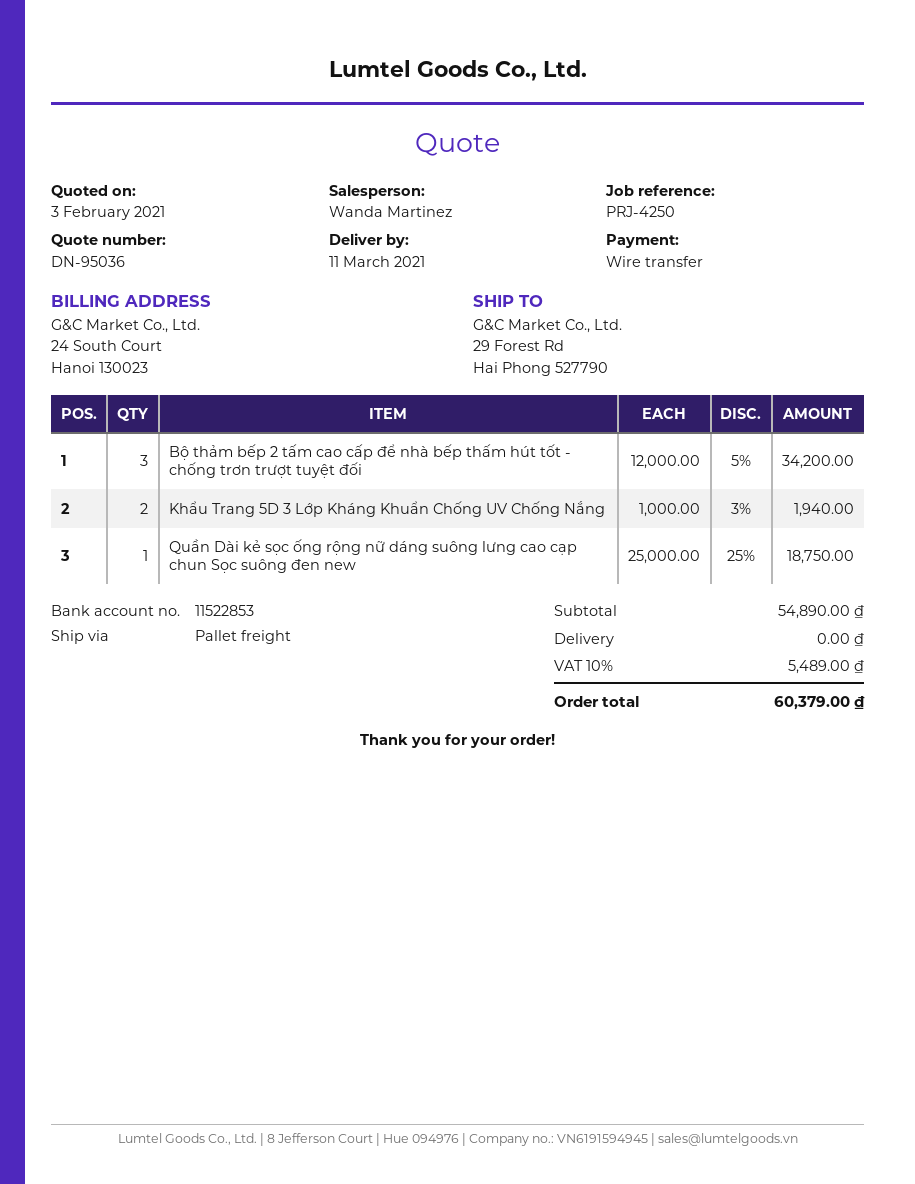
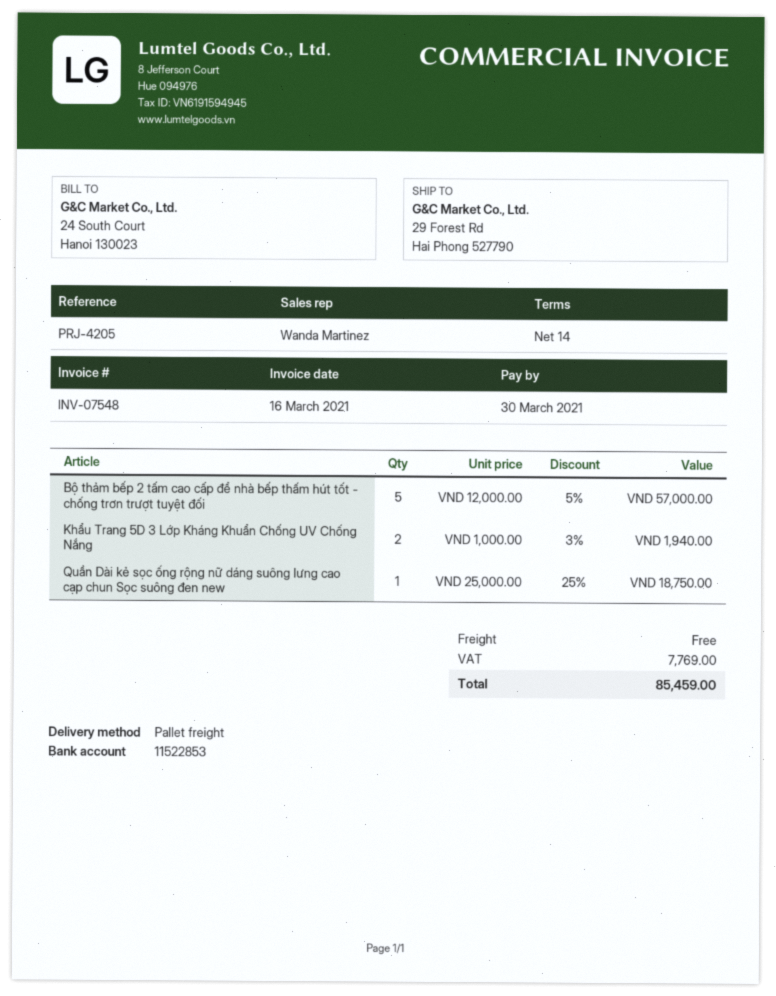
reference: PRJ-4250 -> PRJ-4205
Bộ thảm bếp 2 tấm cao cấp để nhà bếp thấm hút tốt - chống trơn trượt tuyệt đối: 3 x 12000.00 - 5% = 34200.00 -> 5 x 12000.00 - 5% = 57000.00
tax: 5489.00 -> 7769.00
total: 60379.00 -> 85459.00

